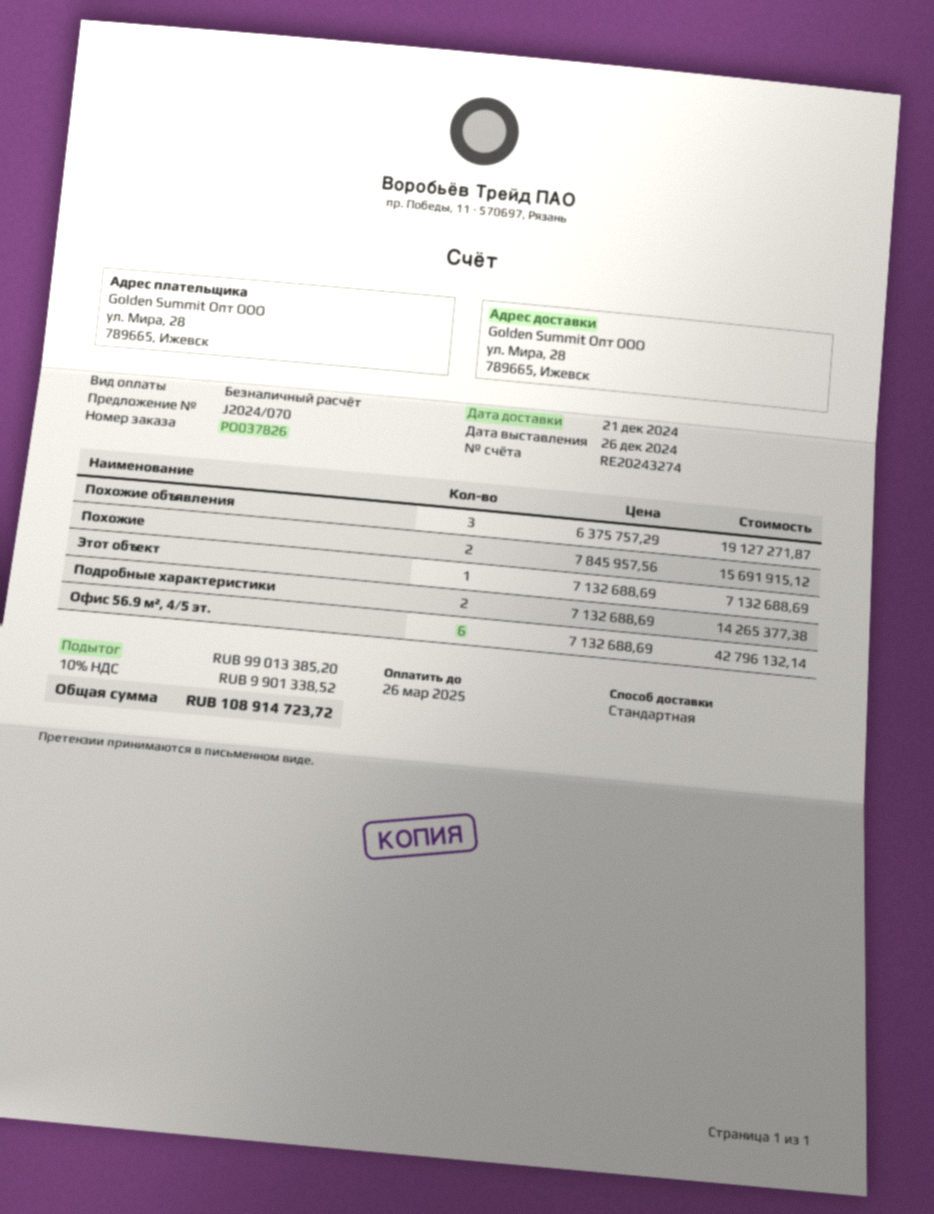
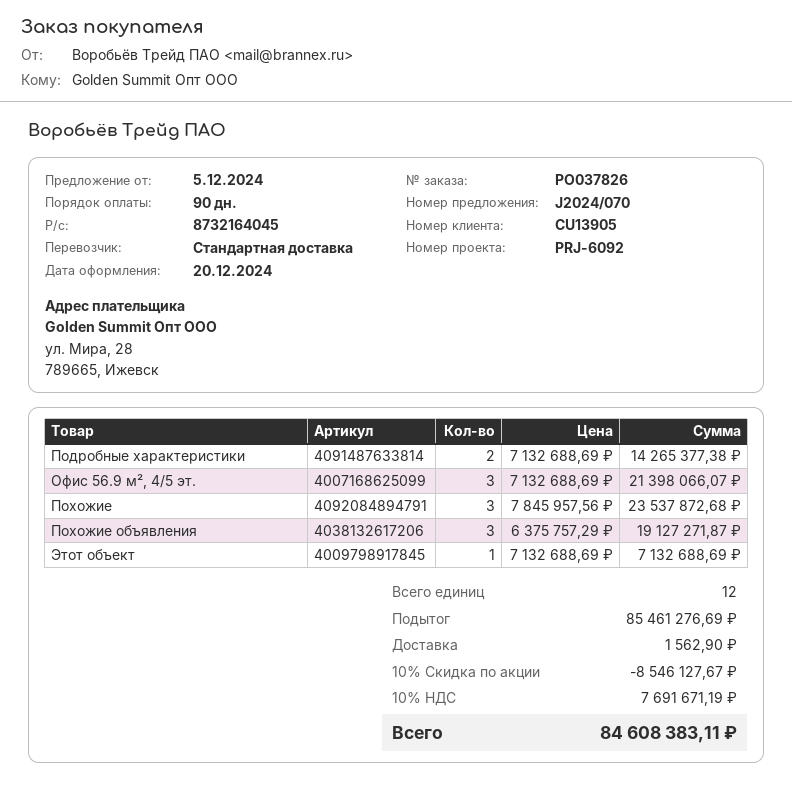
Похожие: 2 x 7845957.56 = 15691915.12 -> 3 x 7845957.56 = 23537872.68
Офис 56.9 м², 4/5 эт.: 6 x 7132688.69 = 42796132.14 -> 3 x 7132688.69 = 21398066.07
subtotal: 99013385.20 -> 85461276.69
discount: none -> 10% = 8546127.67
shipping: none -> 1562.90
tax: 10% = 9901338.52 -> 10% = 7691671.19
total: 108914723.72 -> 84608383.11

